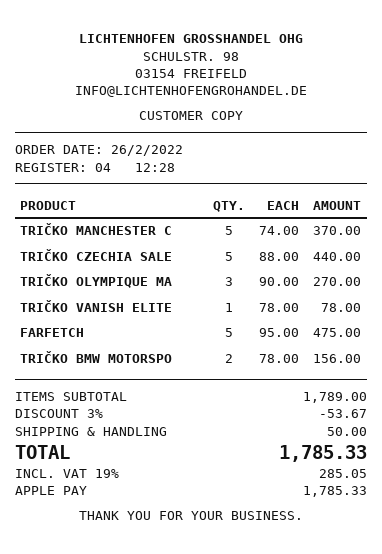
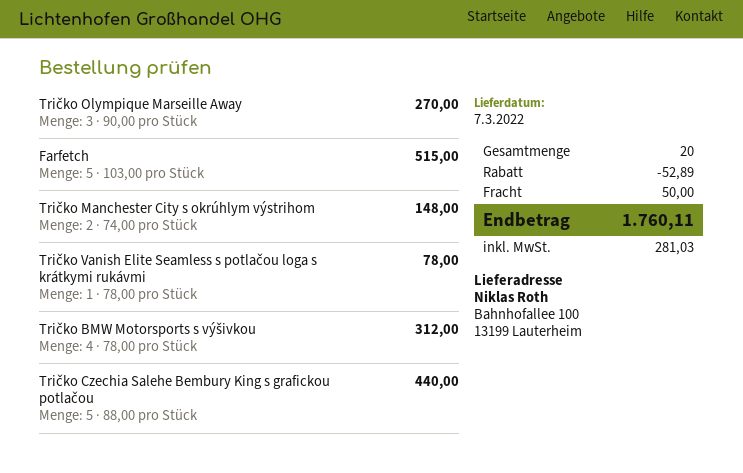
TRIČKO MANCHESTER C: 5 x 74.00 = 370.00 -> 2 x 74.00 = 148.00
FARFETCH: 5 x 95.00 = 475.00 -> 5 x 103.00 = 515.00
TRIČKO BMW MOTORSPO: 2 x 78.00 = 156.00 -> 4 x 78.00 = 312.00
discount: 53.67 -> 52.89
tax: 285.05 -> 281.03
total: 1785.33 -> 1760.11

